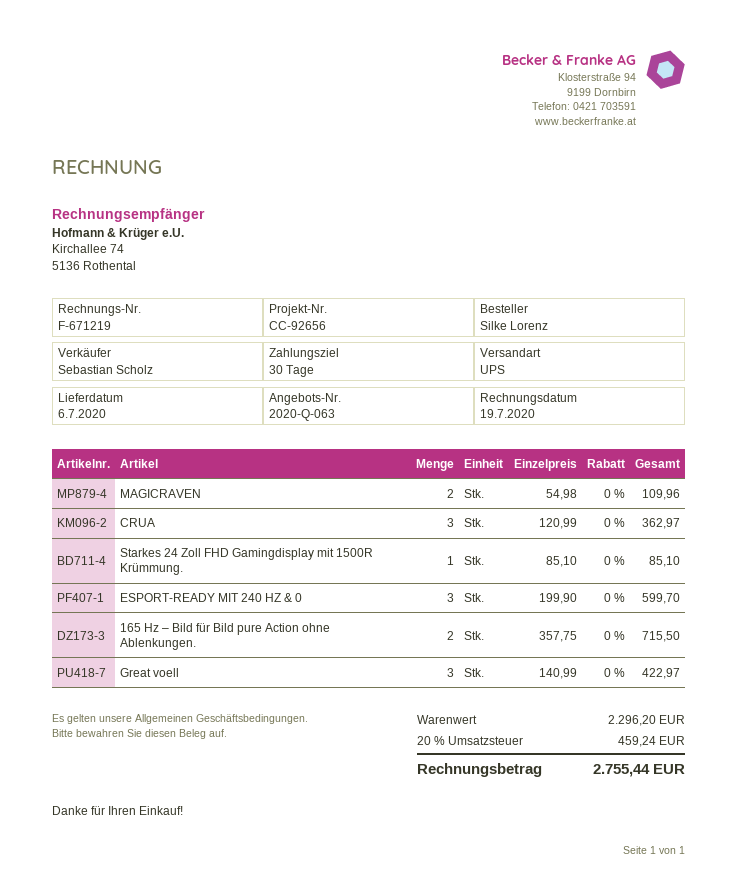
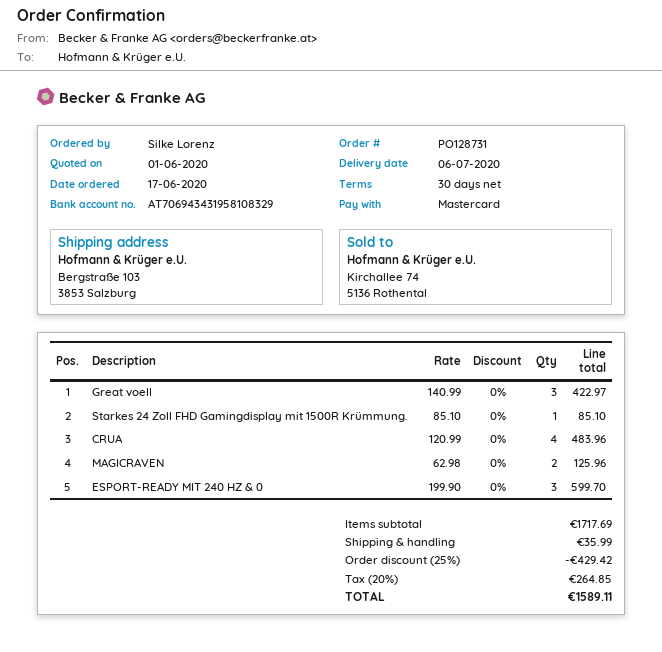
MAGICRAVEN: 2 x 54.98 = 109.96 -> 2 x 62.98 = 125.96
CRUA: 3 x 120.99 = 362.97 -> 4 x 120.99 = 483.96
165 Hz – Bild für Bild pure Action ohne Ablenkungen.: 2 x 357.75 = 715.50 -> none
subtotal: 2296.20 -> 1717.69
discount: none -> 25% = 429.42
shipping: none -> 35.99
tax: 20% = 459.24 -> 20% = 264.85
total: 2755.44 -> 1589.11

